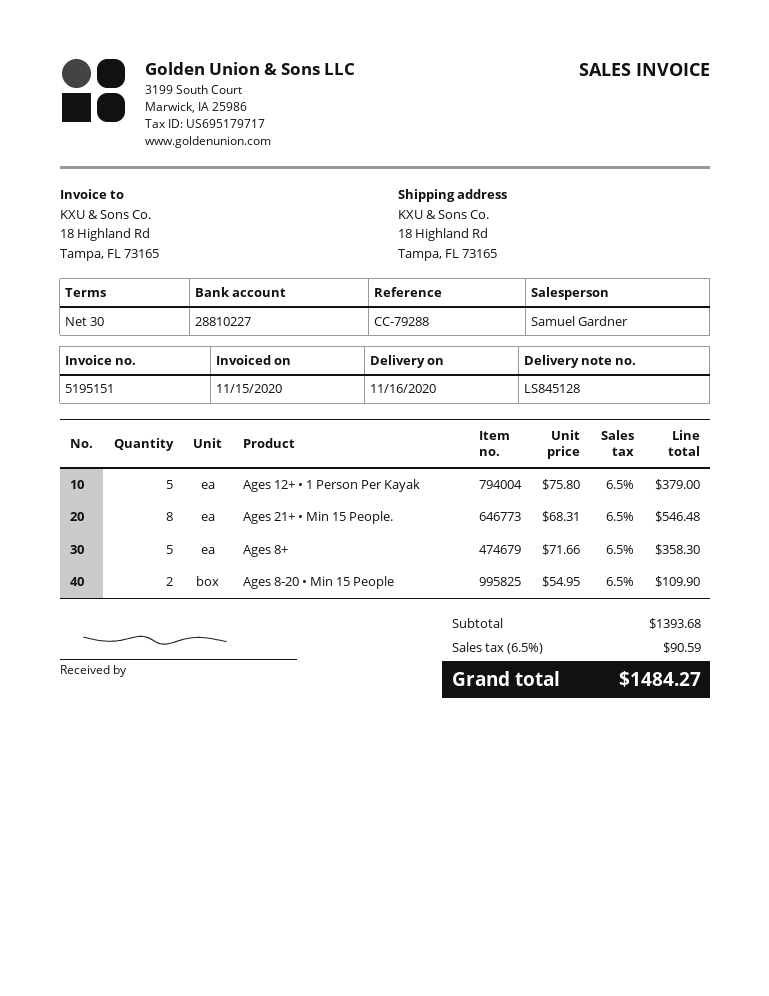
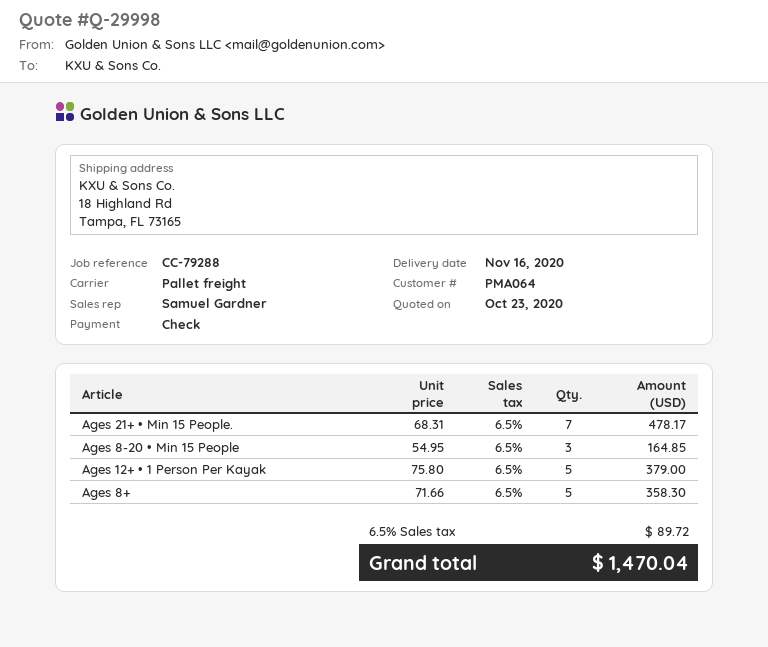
Ages 21+ • Min 15 People.: 8 x 68.31 = 546.48 -> 7 x 68.31 = 478.17
Ages 8-20 • Min 15 People: 2 x 54.95 = 109.90 -> 3 x 54.95 = 164.85
tax: 6.5% = 90.59 -> 6.5% = 89.72
total: 1484.27 -> 1470.04

